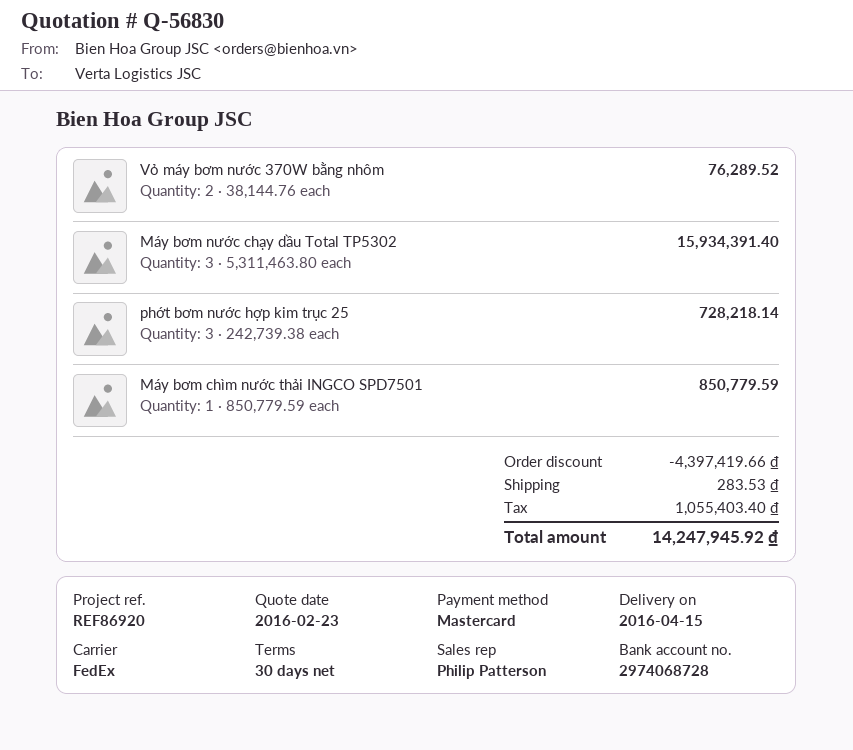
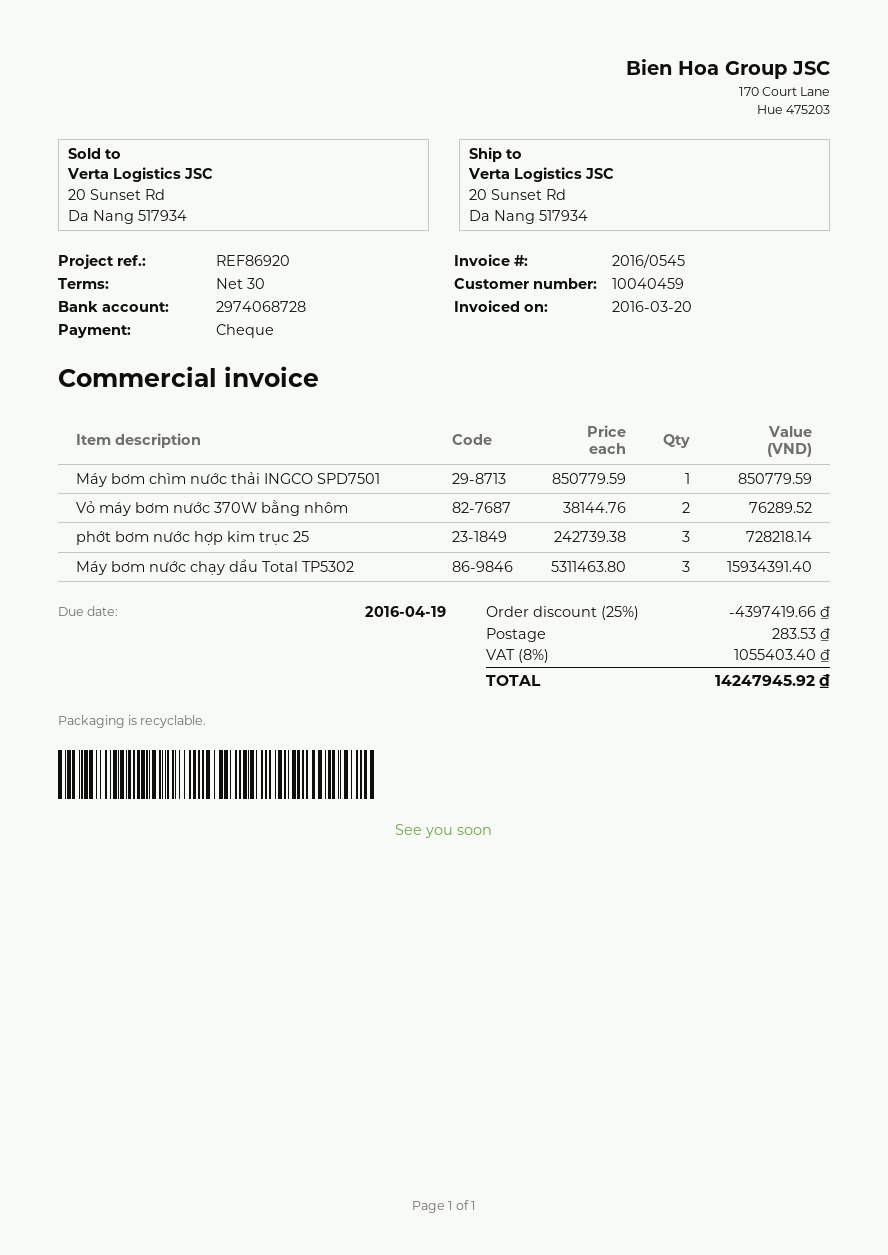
payment method: Mastercard -> cheque

